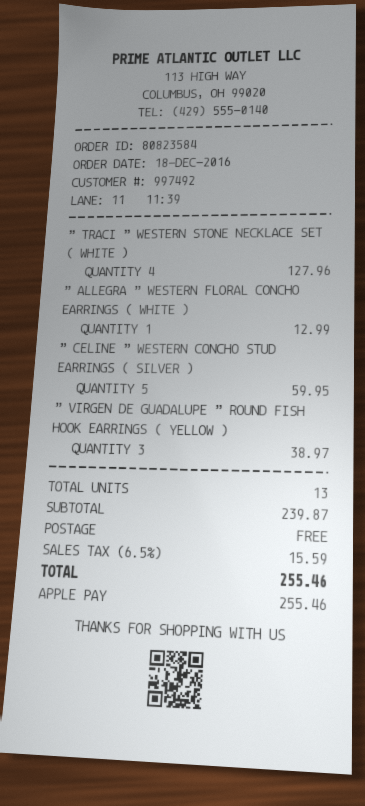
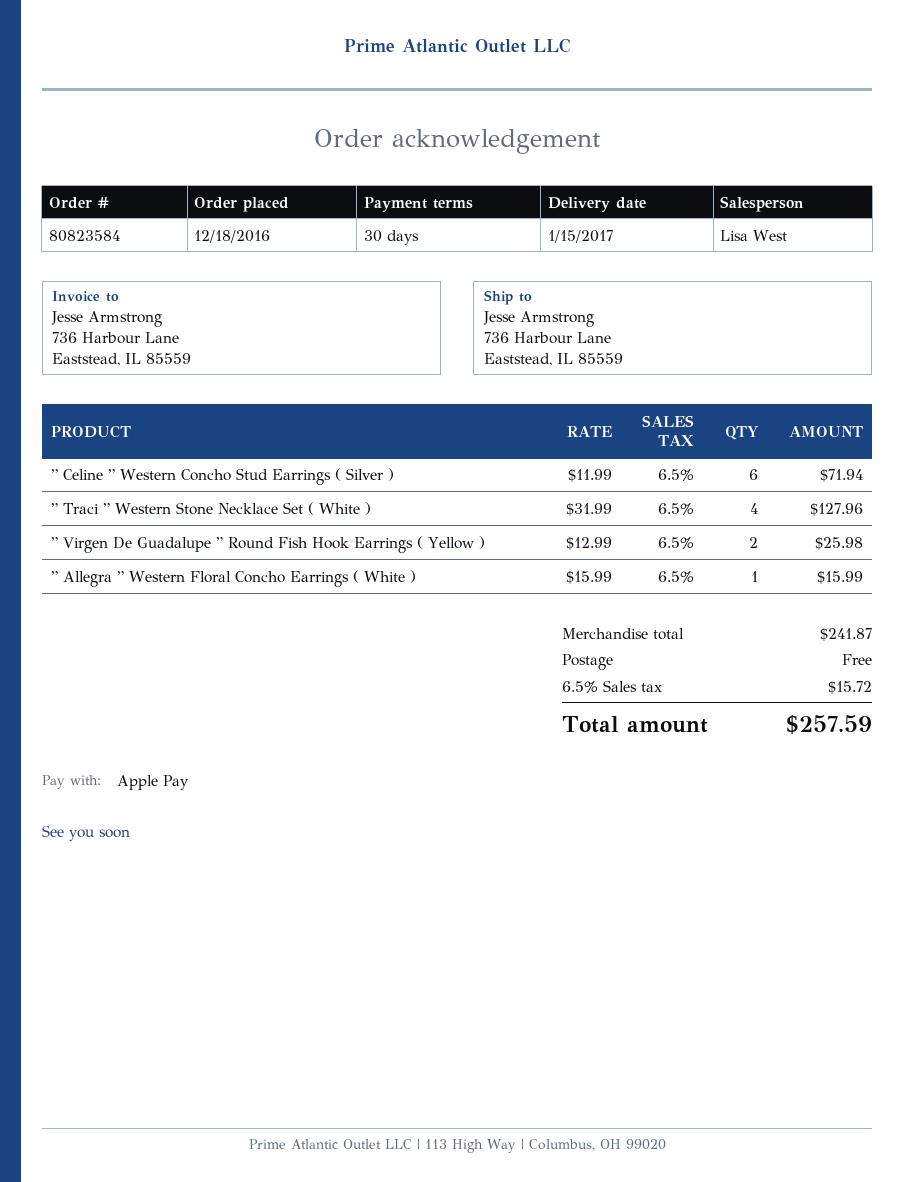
” ALLEGRA ” WESTERN FLORAL CONCHO EARRINGS ( WHITE ): 1 for 12.99 -> 1 for 15.99
” CELINE ” WESTERN CONCHO STUD EARRINGS ( SILVER ): 5 for 59.95 -> 6 for 71.94
” VIRGEN DE GUADALUPE ” ROUND FISH HOOK EARRINGS ( YELLOW ): 3 for 38.97 -> 2 for 25.98
subtotal: 239.87 -> 241.87
tax: 6.5% = 15.59 -> 6.5% = 15.72
total: 255.46 -> 257.59

